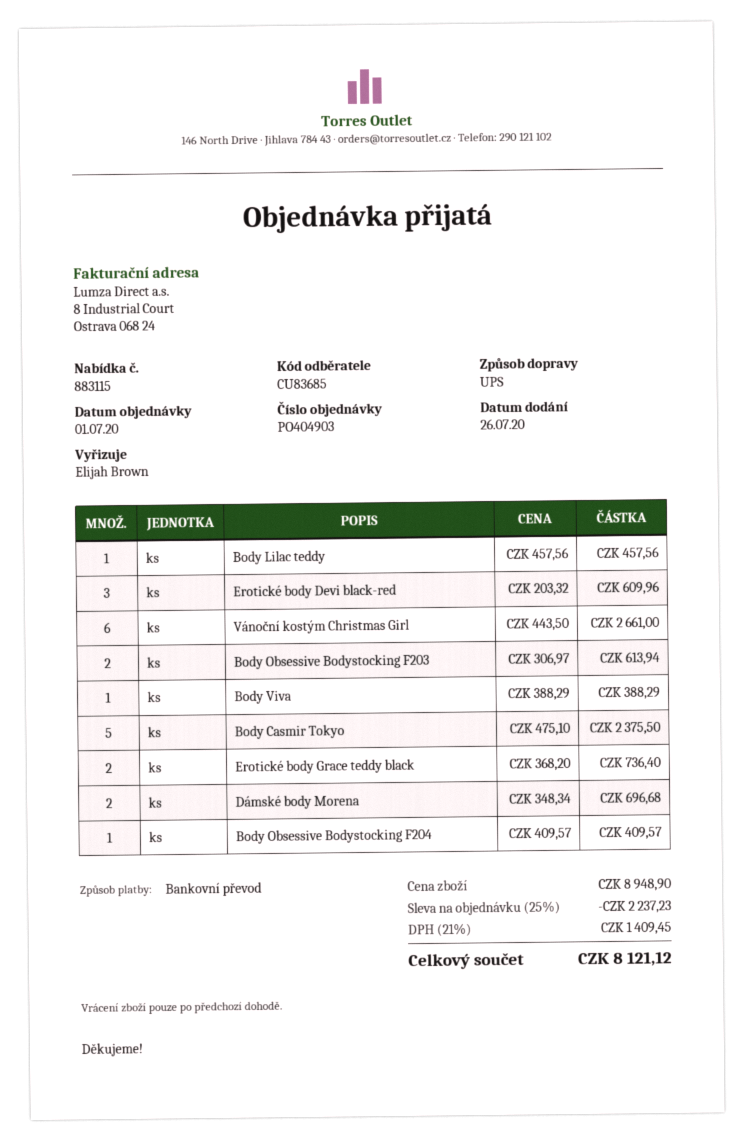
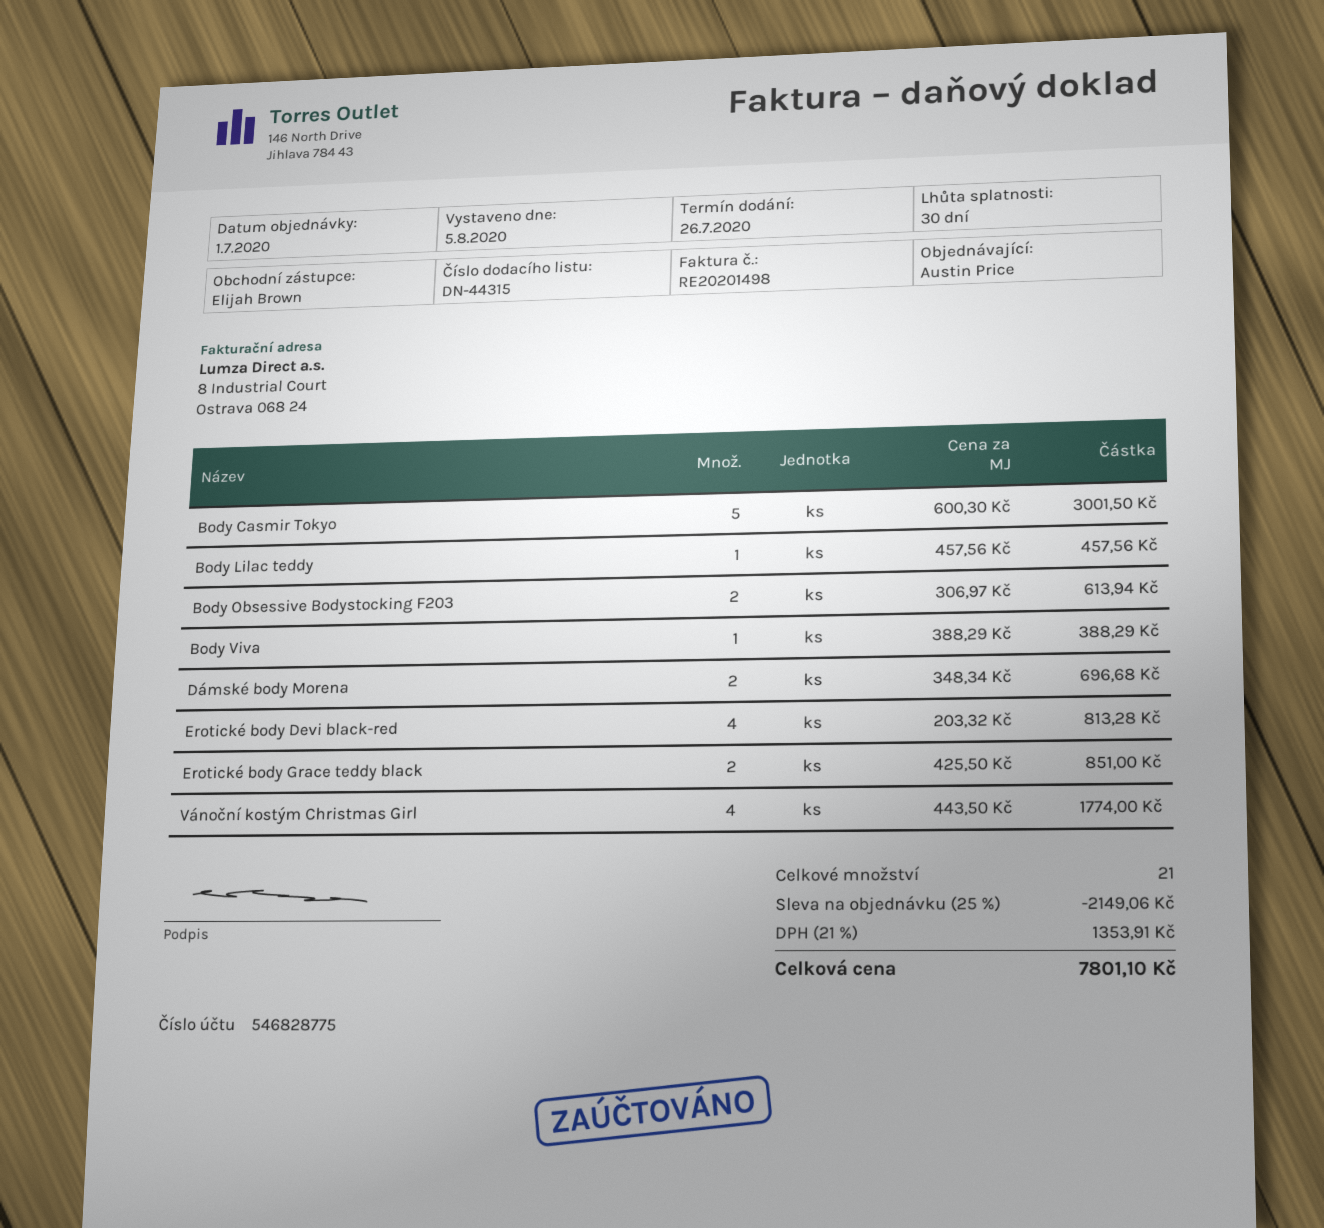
Erotické body Devi black-red: 3 x 203.32 = 609.96 -> 4 x 203.32 = 813.28
Vánoční kostým Christmas Girl: 6 x 443.50 = 2661.00 -> 4 x 443.50 = 1774.00
Body Casmir Tokyo: 5 x 475.10 = 2375.50 -> 5 x 600.30 = 3001.50
Erotické body Grace teddy black: 2 x 368.20 = 736.40 -> 2 x 425.50 = 851.00
Body Obsessive Bodystocking F204: 1 x 409.57 = 409.57 -> none
discount: 25% = 2237.23 -> 25% = 2149.06
tax: 21% = 1409.45 -> 21% = 1353.91
total: 8121.12 -> 7801.10

